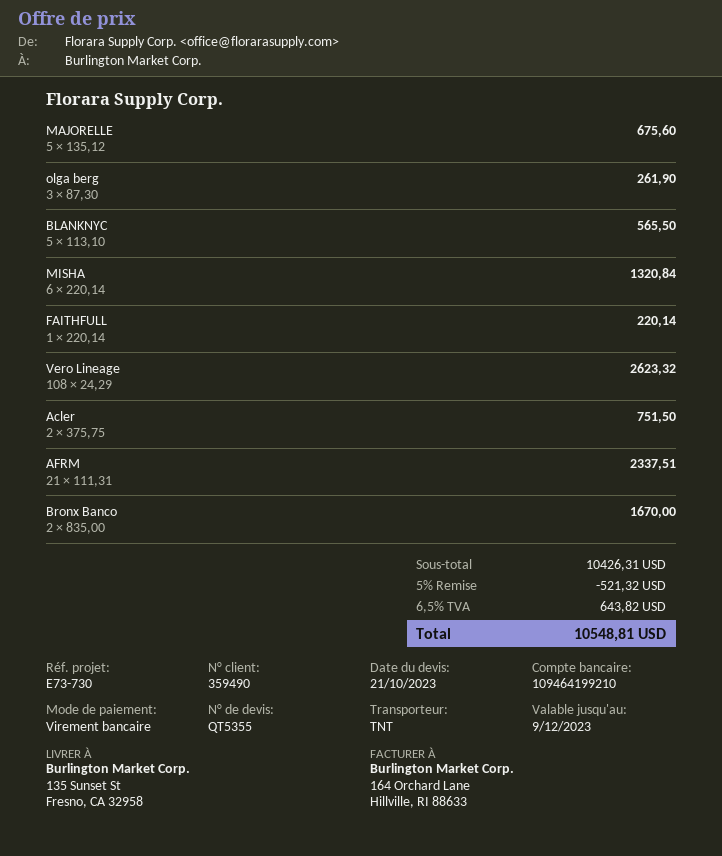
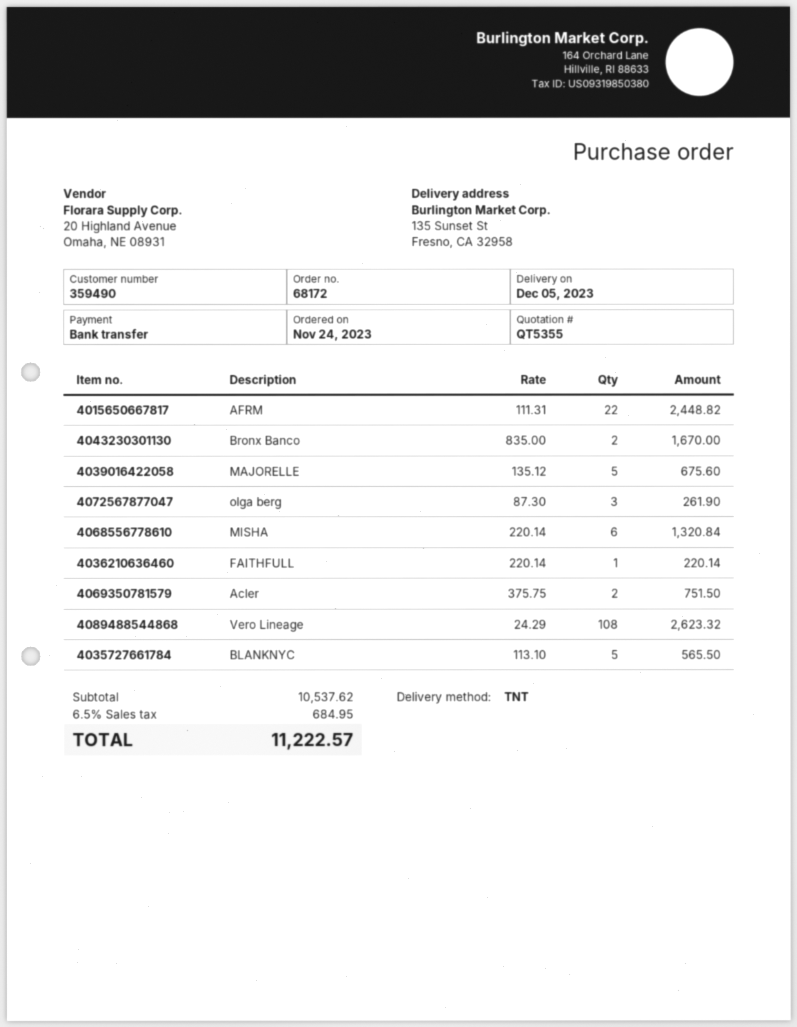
AFRM: 21 x 111.31 = 2337.51 -> 22 x 111.31 = 2448.82
subtotal: 10426.31 -> 10537.62
discount: 5% = 521.32 -> none
tax: 6.5% = 643.82 -> 6.5% = 684.95
total: 10548.81 -> 11222.57

